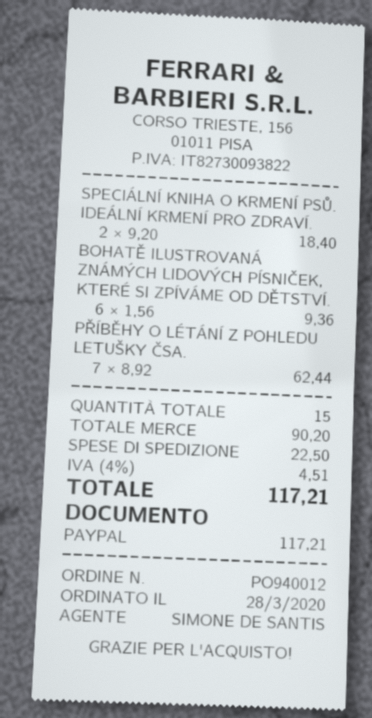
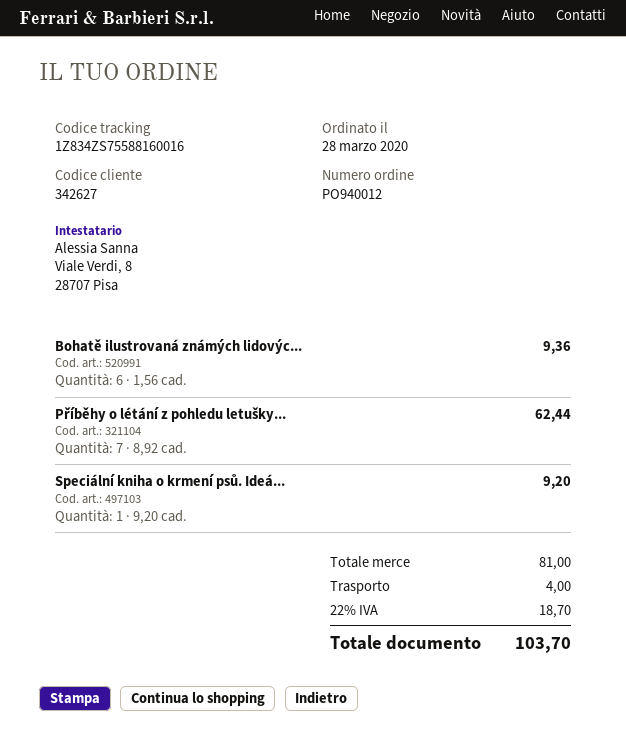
SPECIÁLNÍ KNIHA O KRMENÍ PSŮ. IDEÁLNÍ KRMENÍ PRO ZDRAVÍ.: 2 x 9.20 = 18.40 -> 1 x 9.20 = 9.20
subtotal: 90.20 -> 81.00
shipping: 22.50 -> 4.00
tax: 4% = 4.51 -> 22% = 18.70
total: 117.21 -> 103.70

